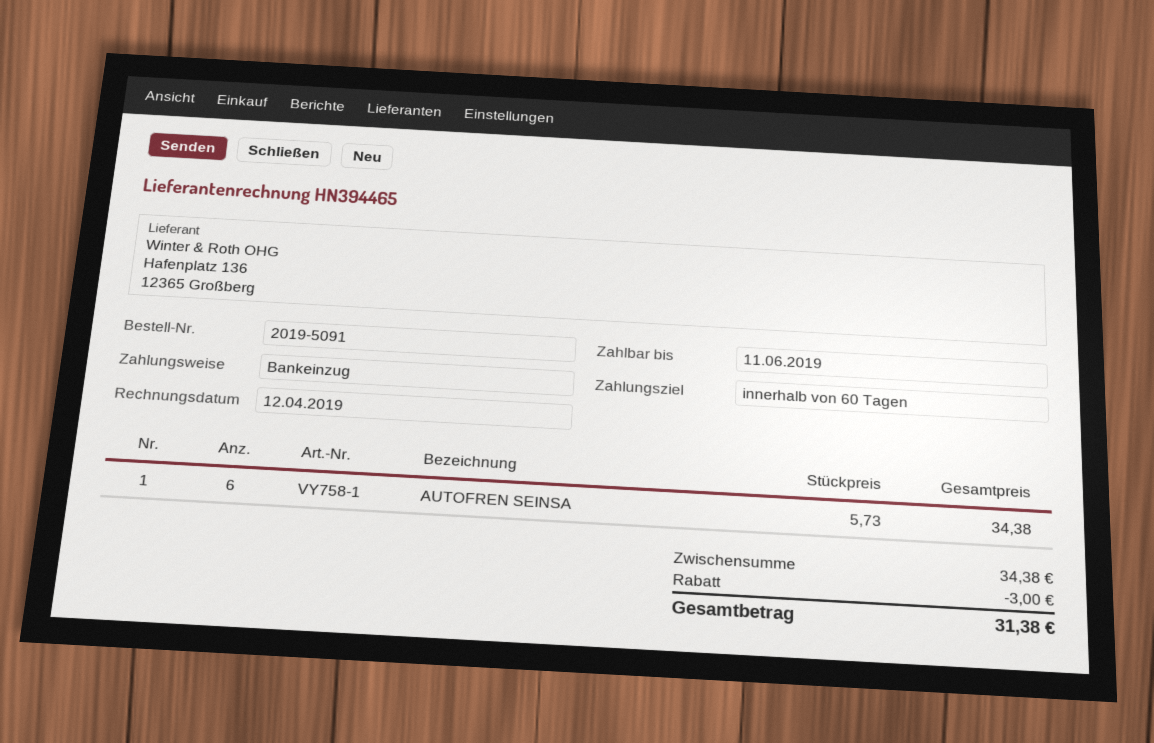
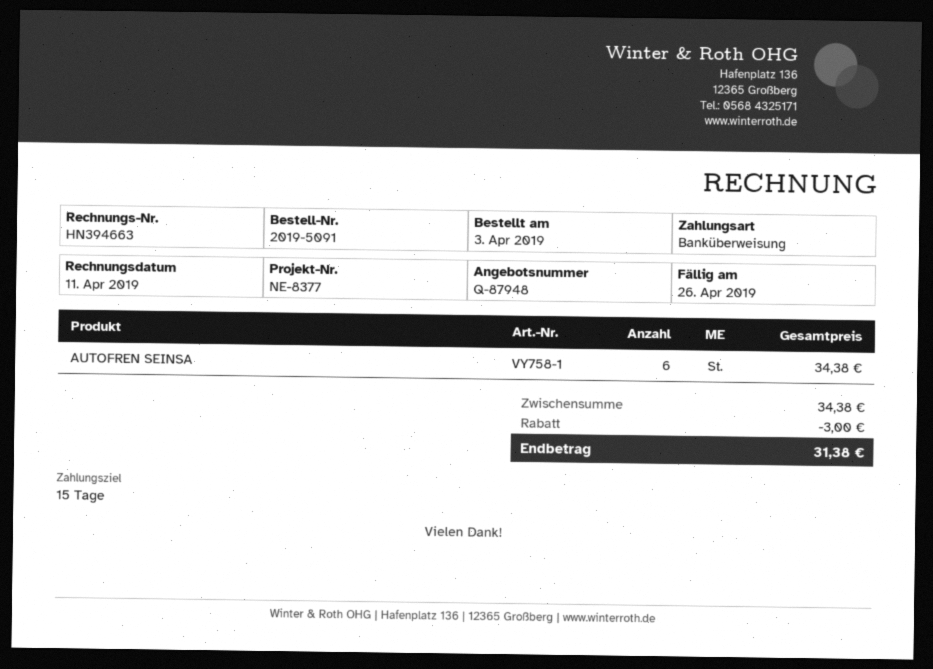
invoice number: HN394465 -> HN394663
invoice date: 2019-04-12 -> 2019-04-11
payment terms: 60 days -> 15 days
due date: 2019-06-11 -> 2019-04-26
payment method: direct debit -> bank transfer

